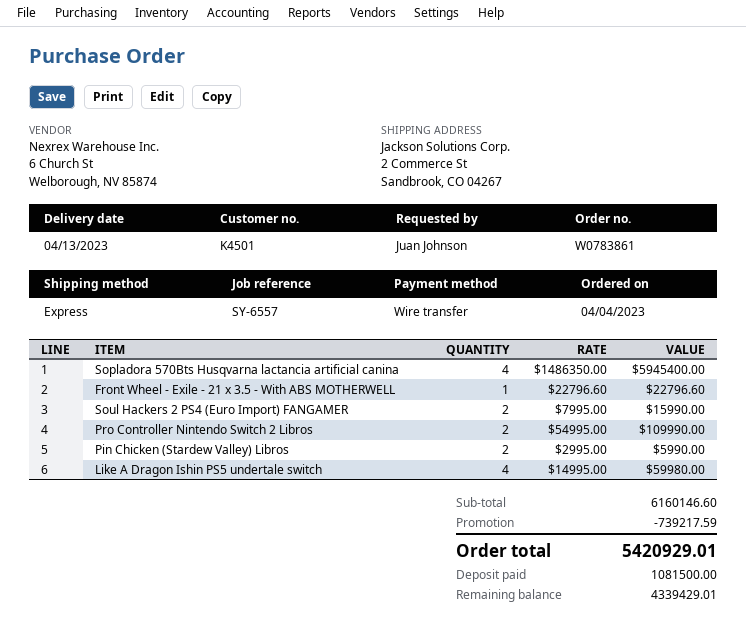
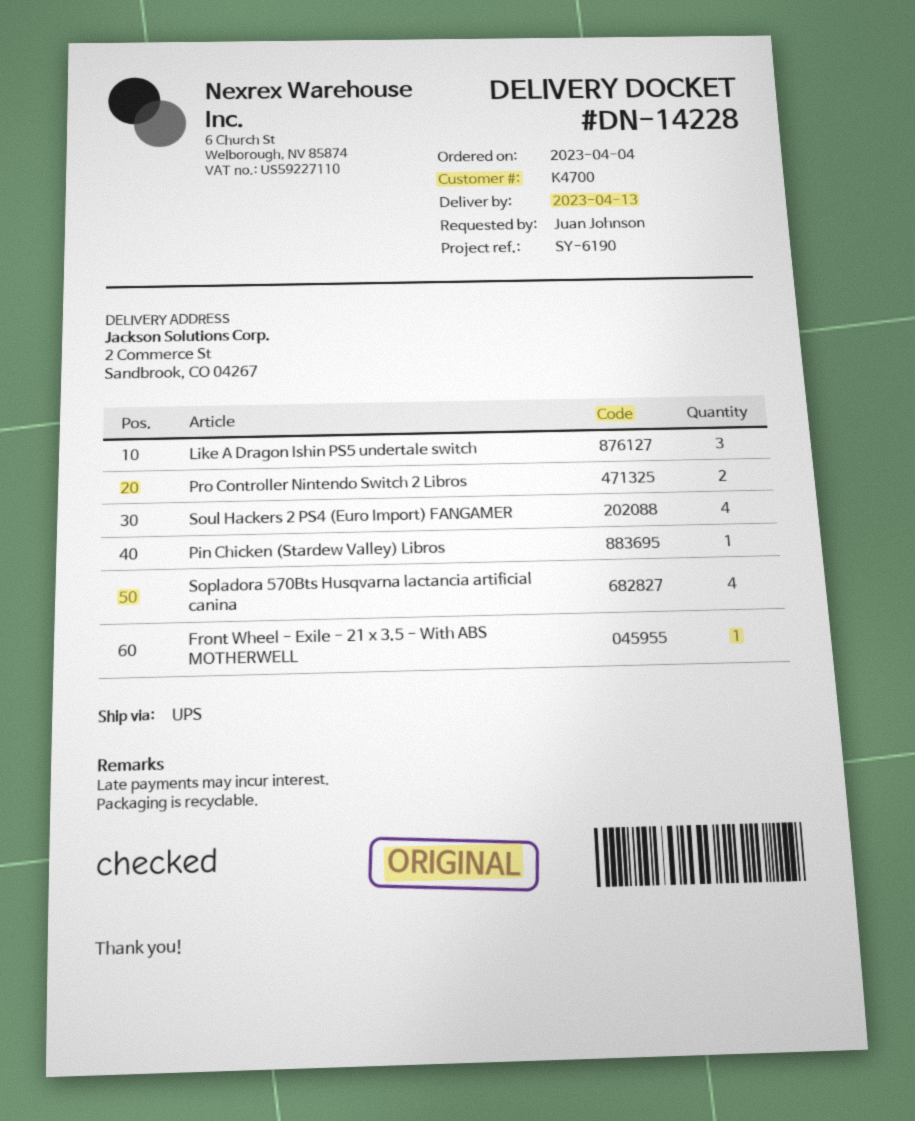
customer number: K4501 -> K4700
reference: SY-6557 -> SY-6190
shipping method: express -> UPS
Soul Hackers 2 PS4 (Euro Import) FANGAMER: 2 -> 4
Pin Chicken (Stardew Valley) Libros: 2 -> 1
Like A Dragon Ishin PS5 undertale switch: 4 -> 3

